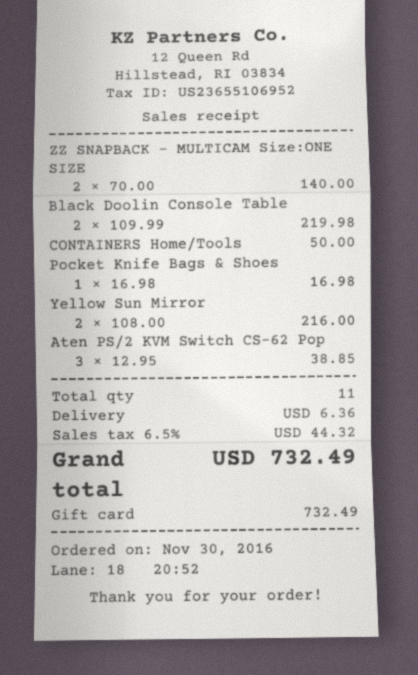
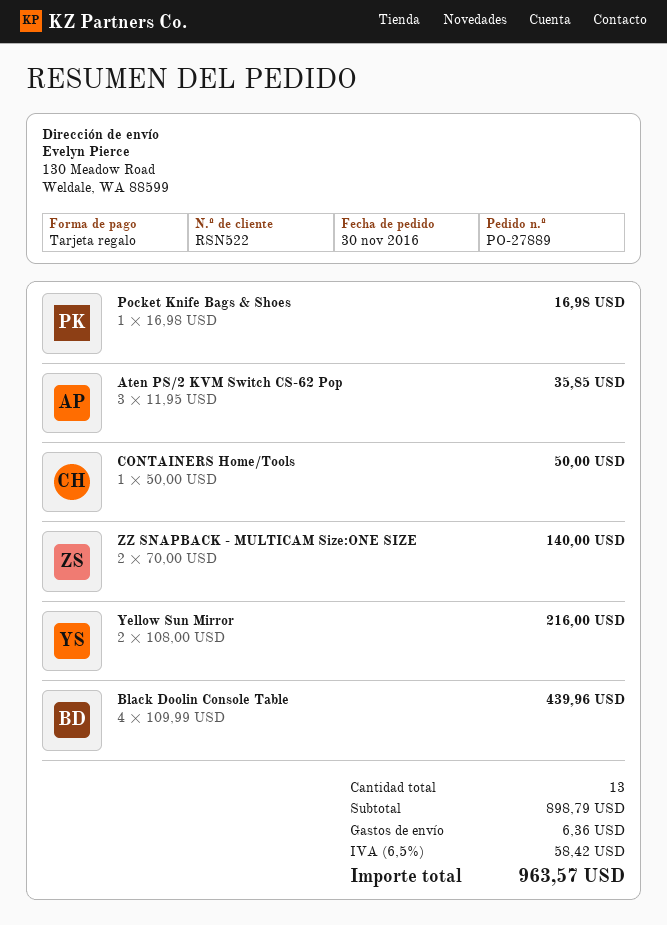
Black Doolin Console Table: 2 x 109.99 = 219.98 -> 4 x 109.99 = 439.96
Aten PS/2 KVM Switch CS-62 Pop: 3 x 12.95 = 38.85 -> 3 x 11.95 = 35.85
total quantity: 11 -> 13
tax: 6.5% = 44.32 -> 6.5% = 58.42
total: 732.49 -> 963.57

